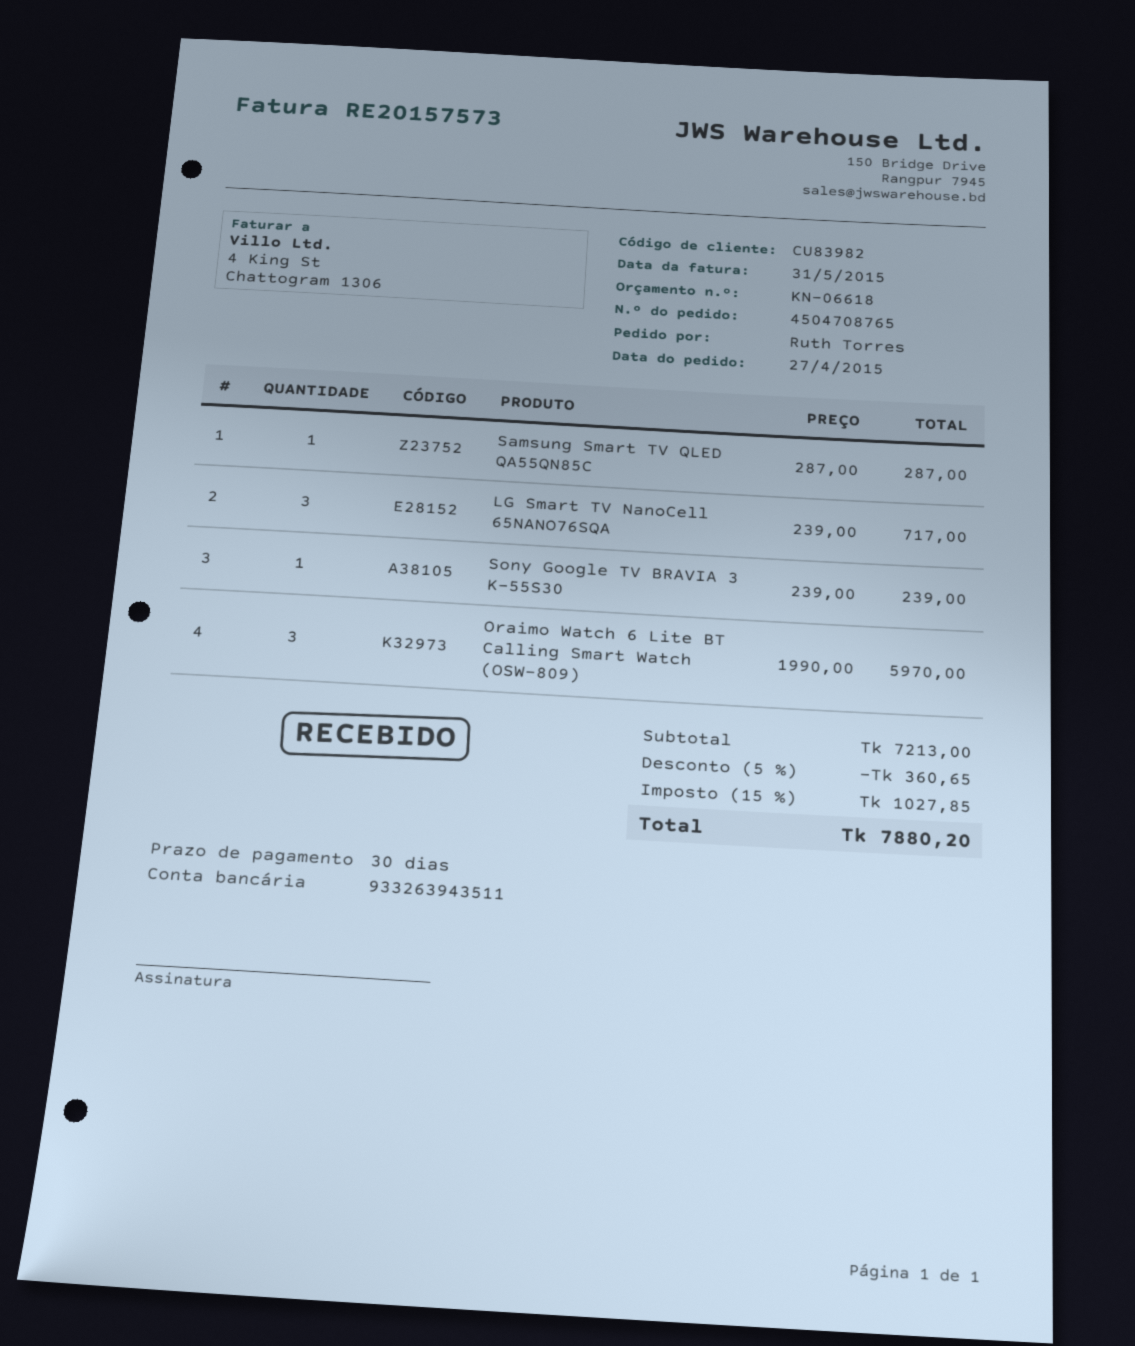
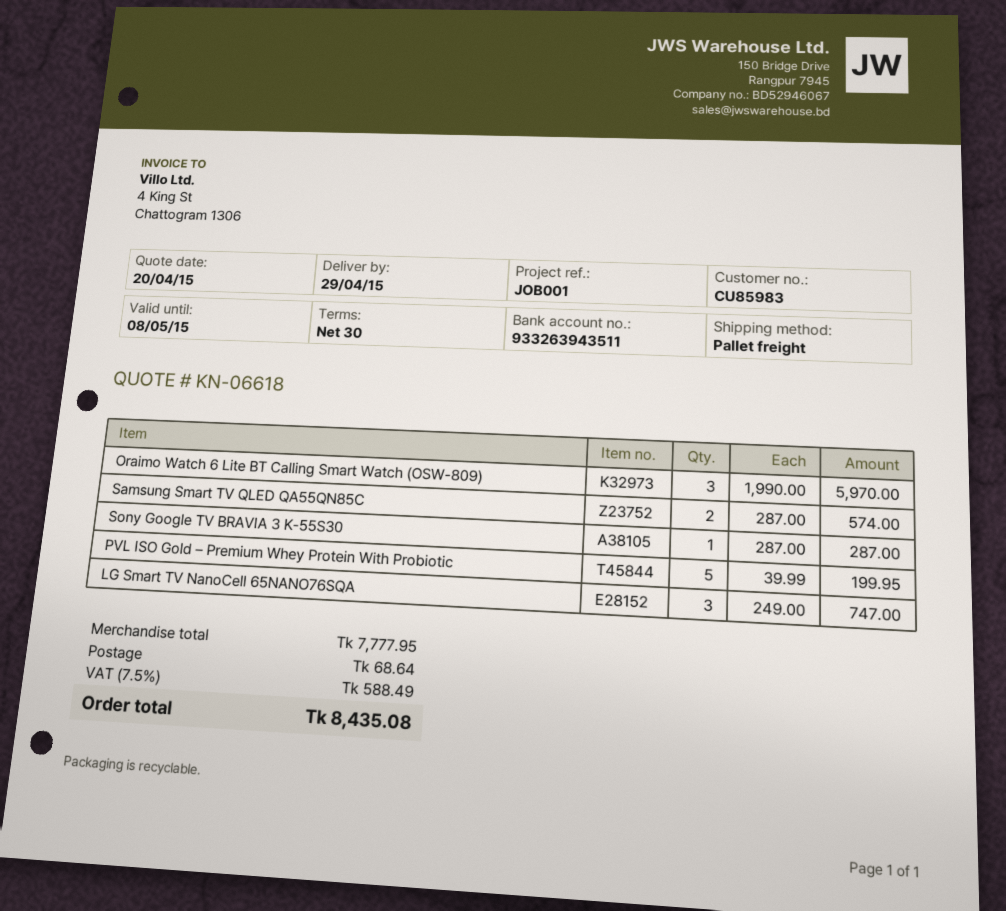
customer number: CU83982 -> CU85983
Samsung Smart TV QLED QA55QN85C: 1 x 287.00 = 287.00 -> 2 x 287.00 = 574.00
LG Smart TV NanoCell 65NANO76SQA: 3 x 239.00 = 717.00 -> 3 x 249.00 = 747.00
Sony Google TV BRAVIA 3 K-55S30: 1 x 239.00 = 239.00 -> 1 x 287.00 = 287.00
PVL ISO Gold – Premium Whey Protein With Probiotic: none -> 5 x 39.99 = 199.95
subtotal: 7213.00 -> 7777.95
discount: 5% = 360.65 -> none
shipping: none -> 68.64
tax: 15% = 1027.85 -> 7.5% = 588.49
total: 7880.20 -> 8435.08

